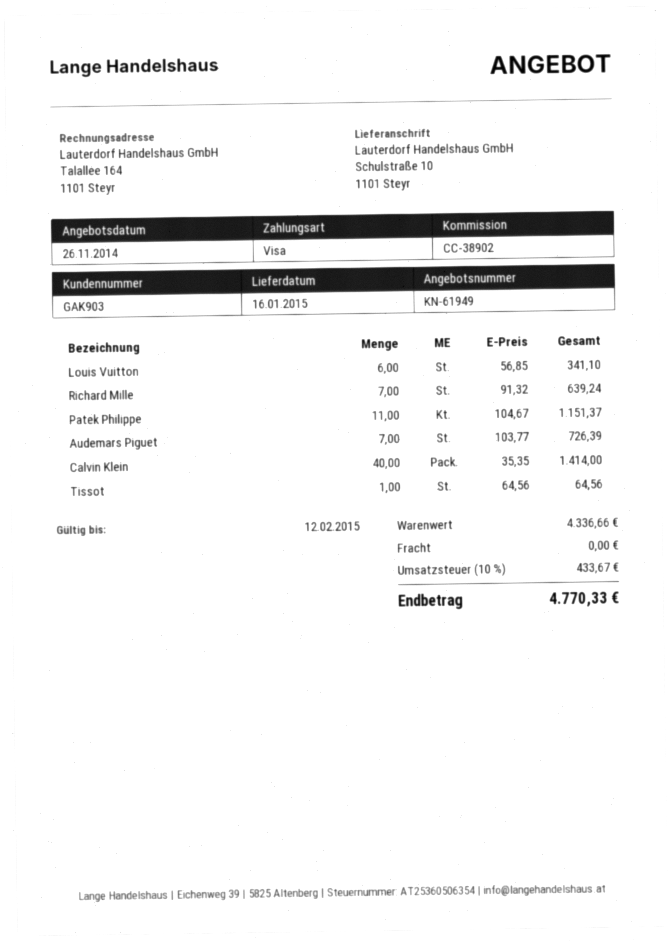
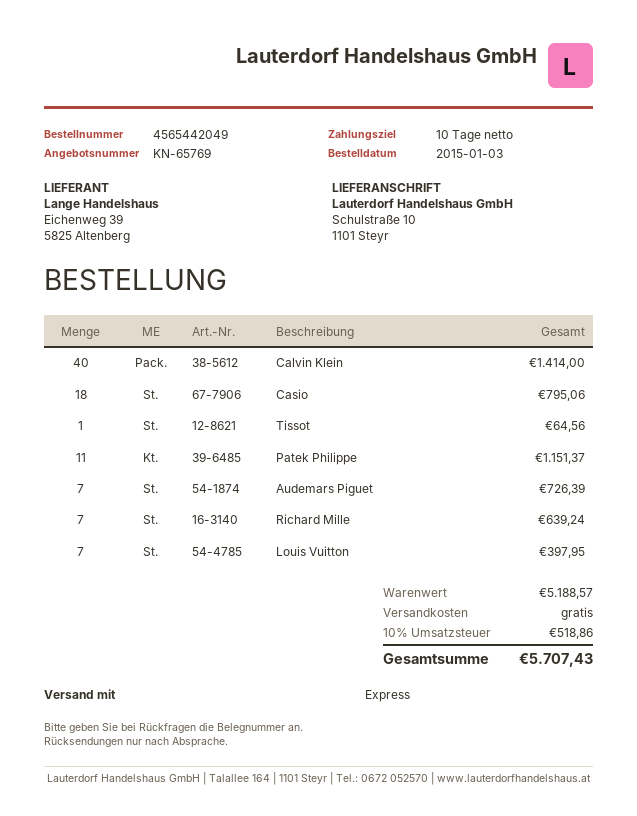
quote number: KN-61949 -> KN-65769
Louis Vuitton: 6 for 341.10 -> 7 for 397.95
Casio: none -> 18 for 795.06
subtotal: 4336.66 -> 5188.57
tax: 10% = 433.67 -> 10% = 518.86
total: 4770.33 -> 5707.43

